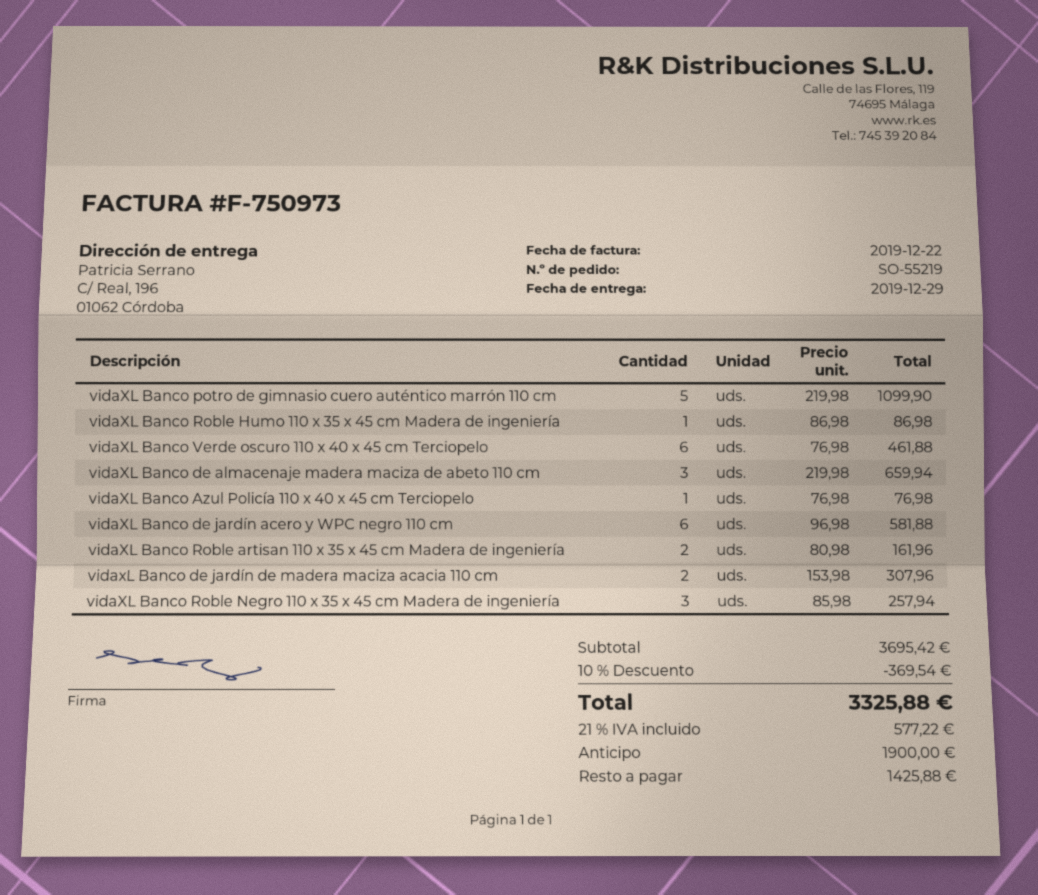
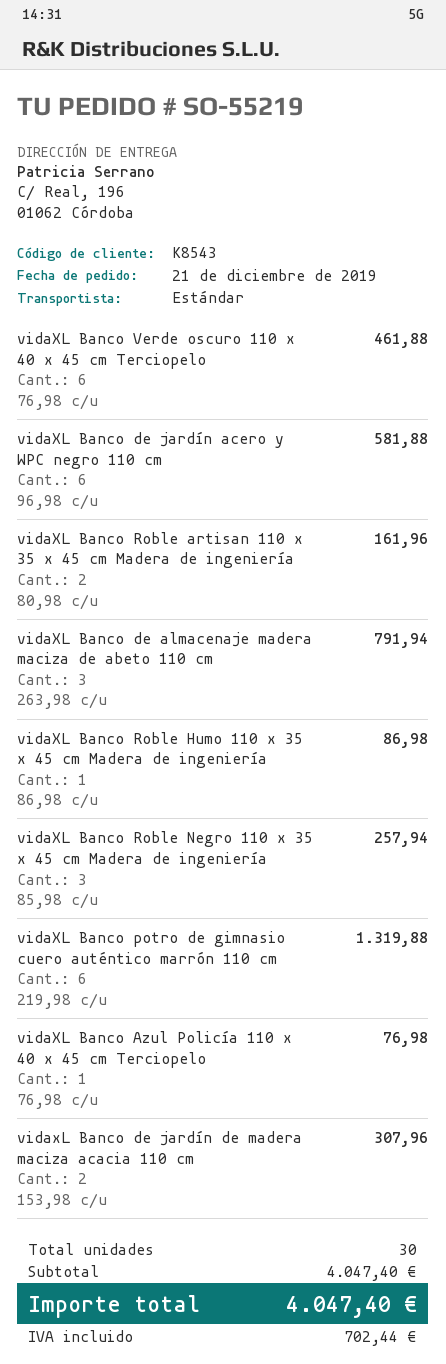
vidaXL Banco potro de gimnasio cuero auténtico marrón 110 cm: 5 x 219.98 = 1099.90 -> 6 x 219.98 = 1319.88
vidaXL Banco de almacenaje madera maciza de abeto 110 cm: 3 x 219.98 = 659.94 -> 3 x 263.98 = 791.94
subtotal: 3695.42 -> 4047.40
discount: 10% = 369.54 -> none
tax: 577.22 -> 702.44
total: 3325.88 -> 4047.40

